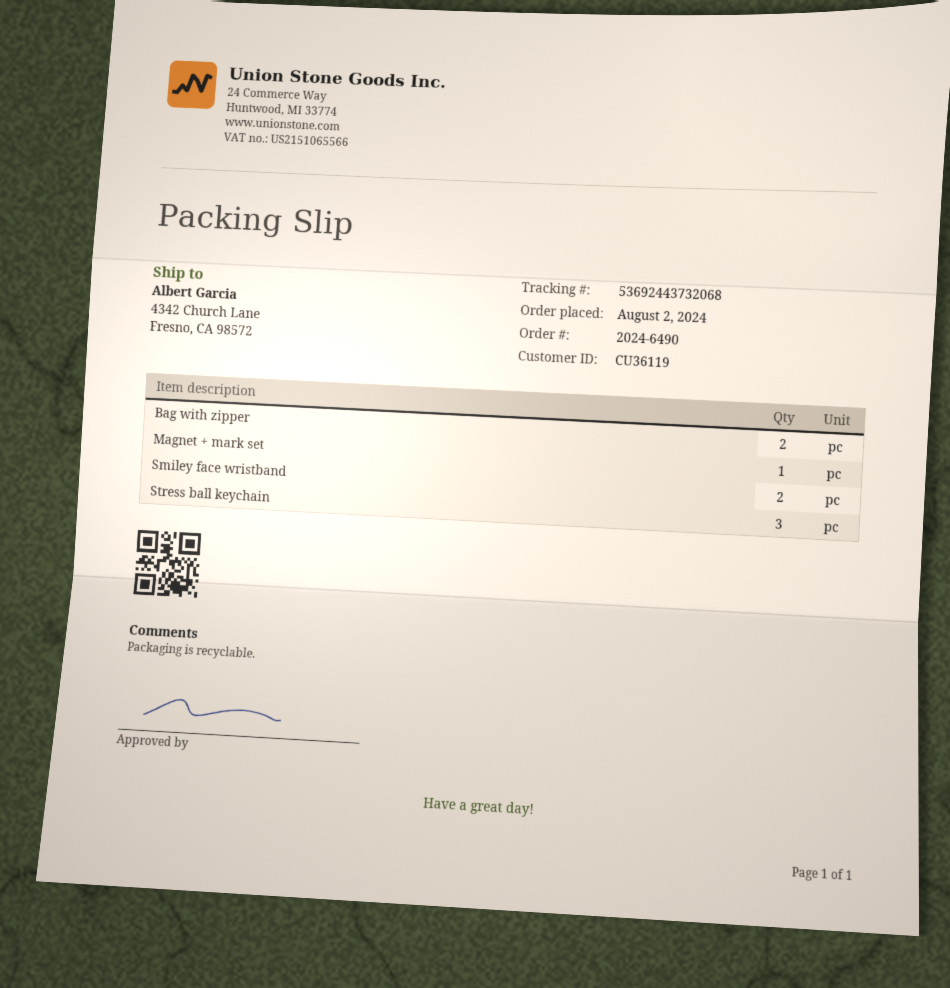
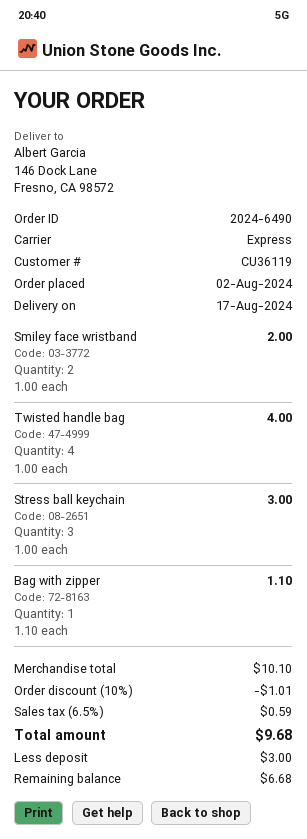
ship to: 4342 Church Lane, Fresno, CA 98572 -> 146 Dock Lane, Fresno, CA 98572
Bag with zipper: 2 -> 1
Magnet + mark set: 1 -> none
Twisted handle bag: none -> 4

